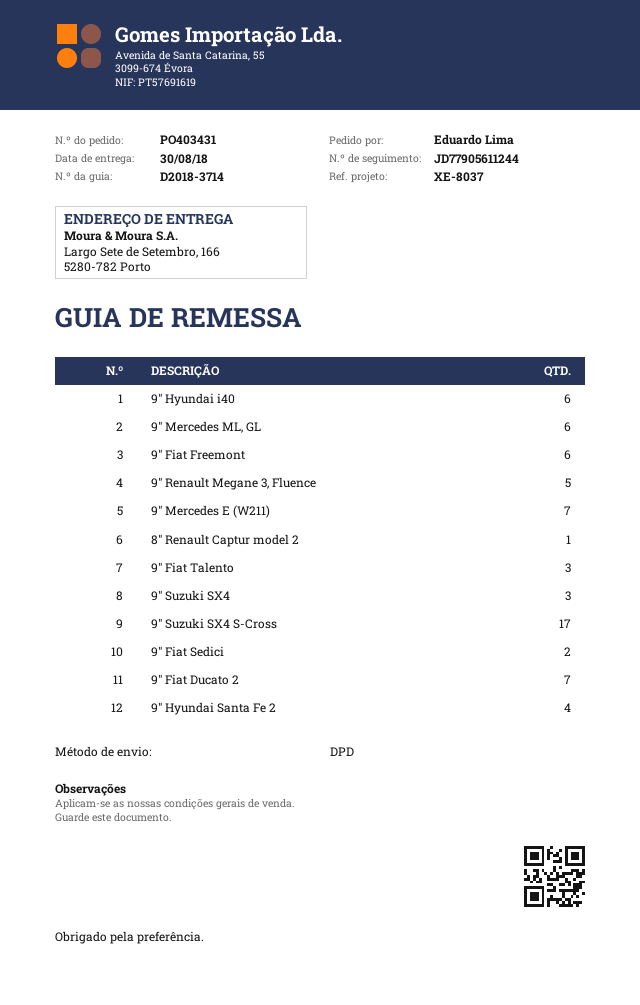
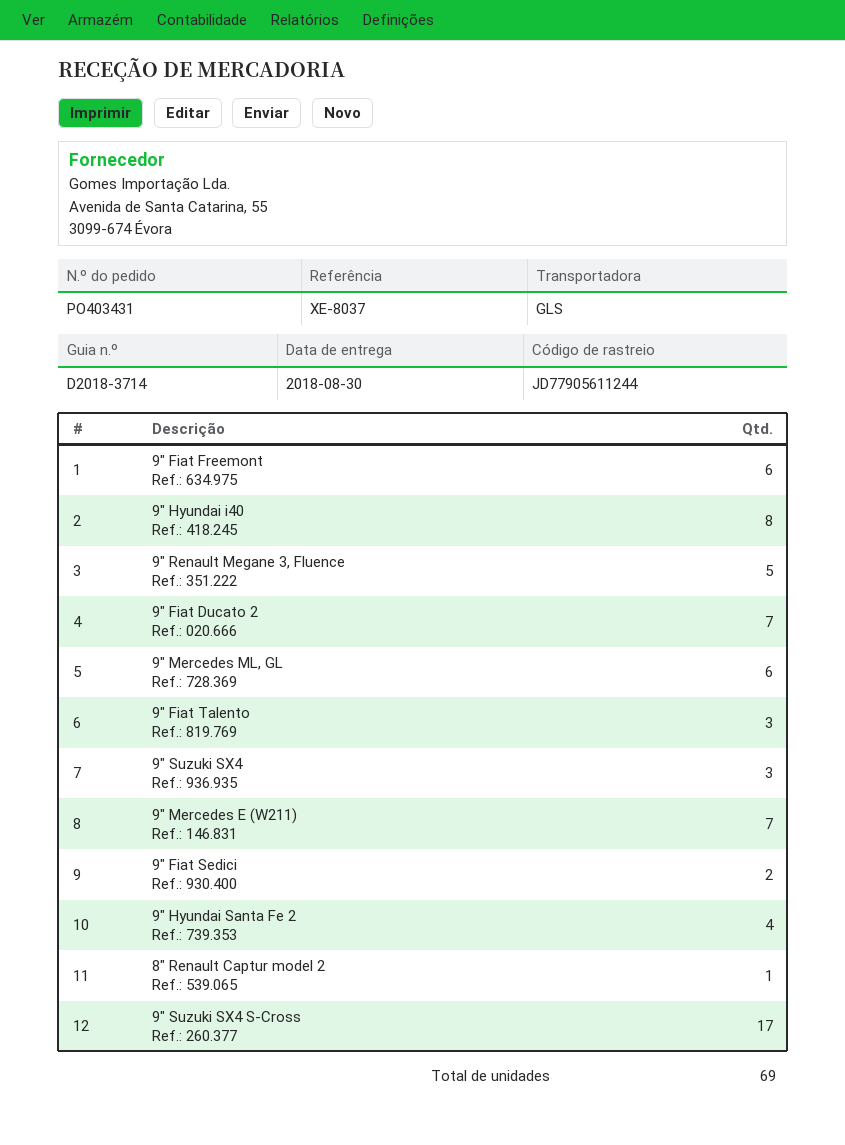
shipping method: DPD -> GLS
9" Hyundai i40: 6 -> 8

